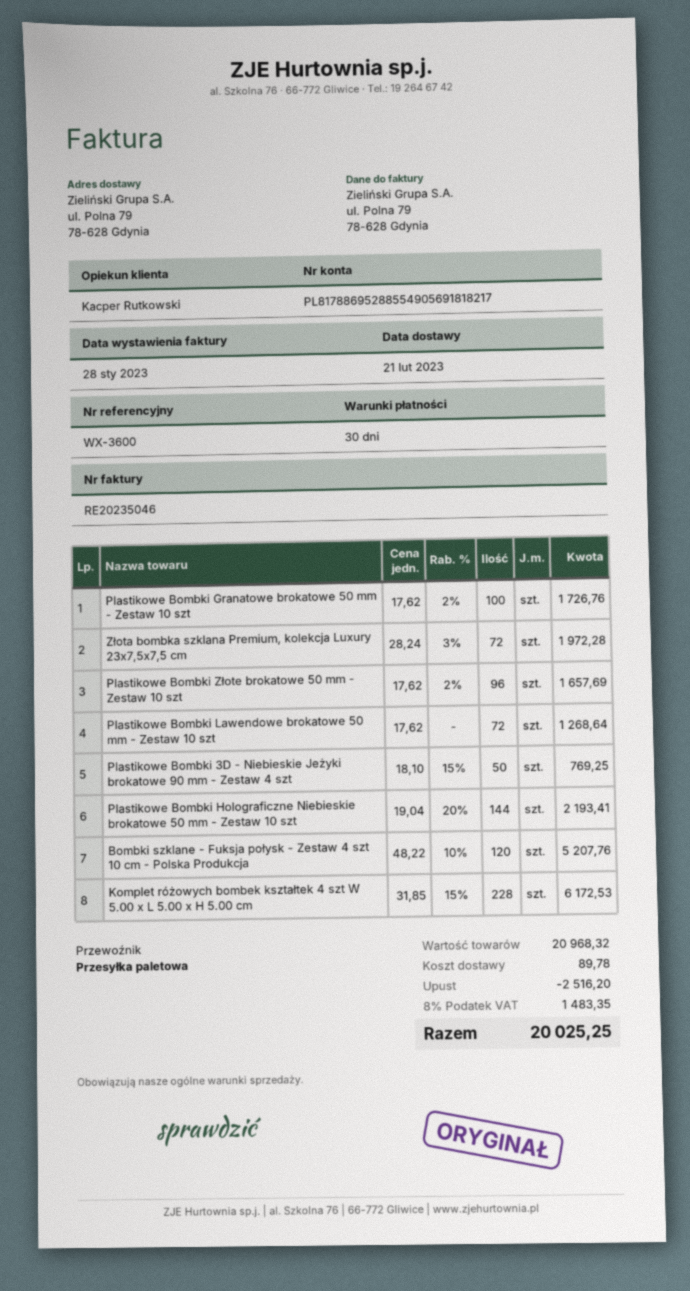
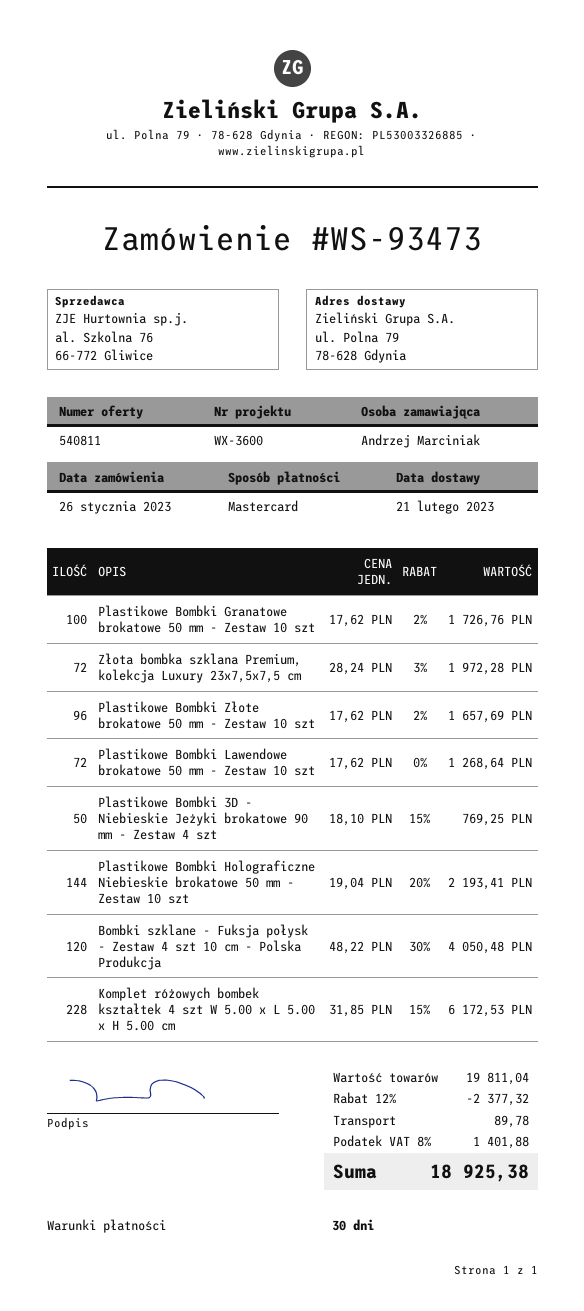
Bombki szklane - Fuksja połysk - Zestaw 4 szt 10 cm - Polska Produkcja: 120 x 48.22 - 10% = 5207.76 -> 120 x 48.22 - 30% = 4050.48
subtotal: 20968.32 -> 19811.04
discount: 2516.20 -> 2377.32
tax: 8% = 1483.35 -> 8% = 1401.88
total: 20025.25 -> 18925.38

